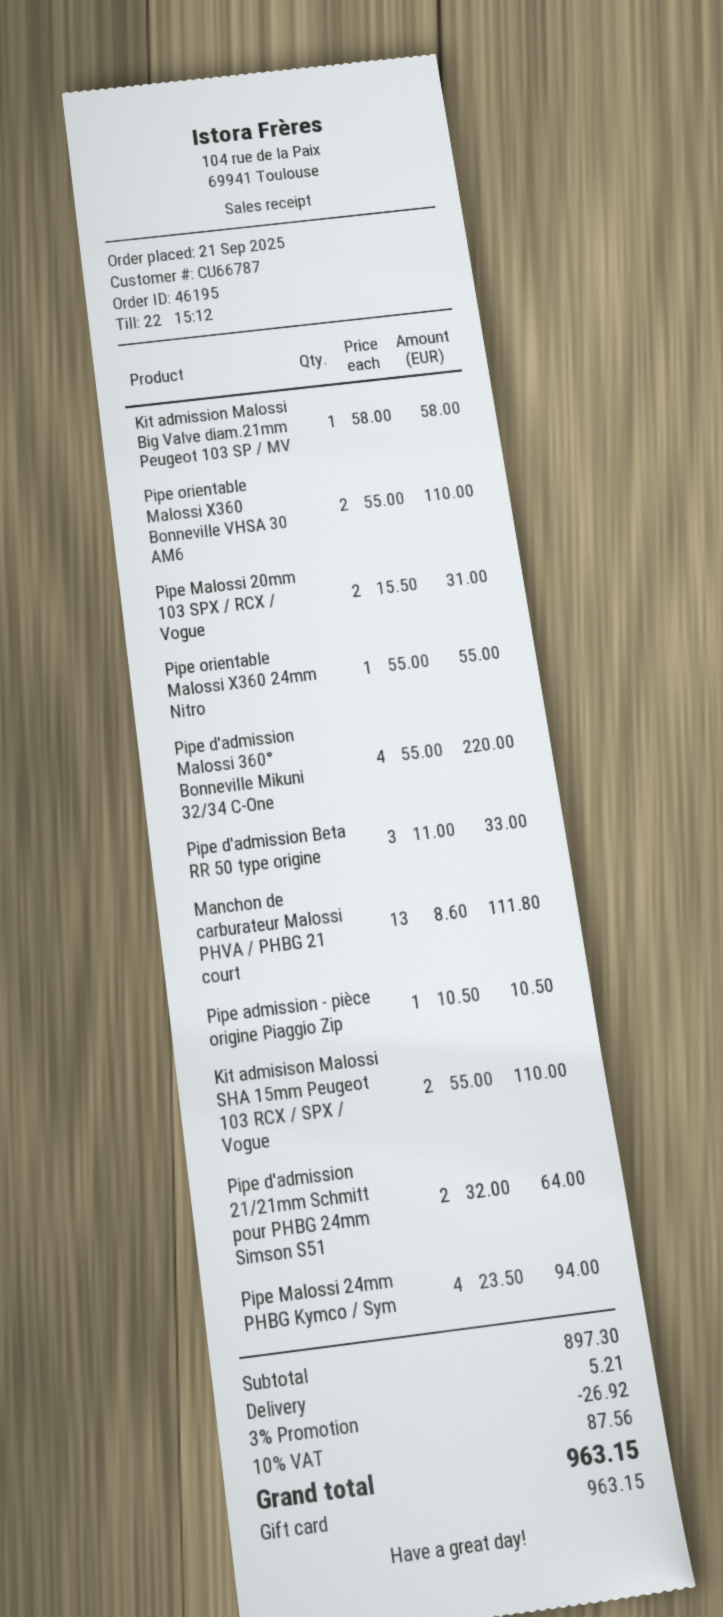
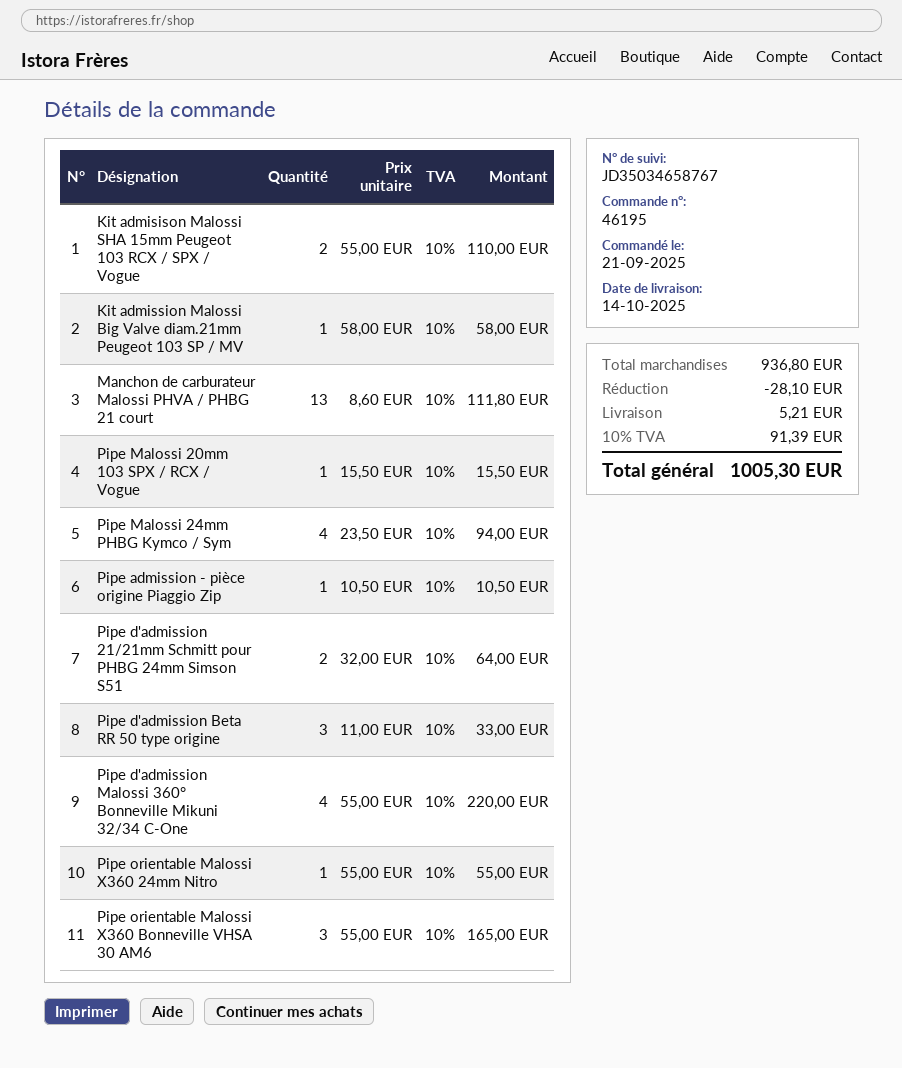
Pipe orientable Malossi X360 Bonneville VHSA 30 AM6: 2 x 55.00 = 110.00 -> 3 x 55.00 = 165.00
Pipe Malossi 20mm 103 SPX / RCX / Vogue: 2 x 15.50 = 31.00 -> 1 x 15.50 = 15.50
subtotal: 897.30 -> 936.80
discount: 26.92 -> 28.10
tax: 10% = 87.56 -> 10% = 91.39
total: 963.15 -> 1005.30

